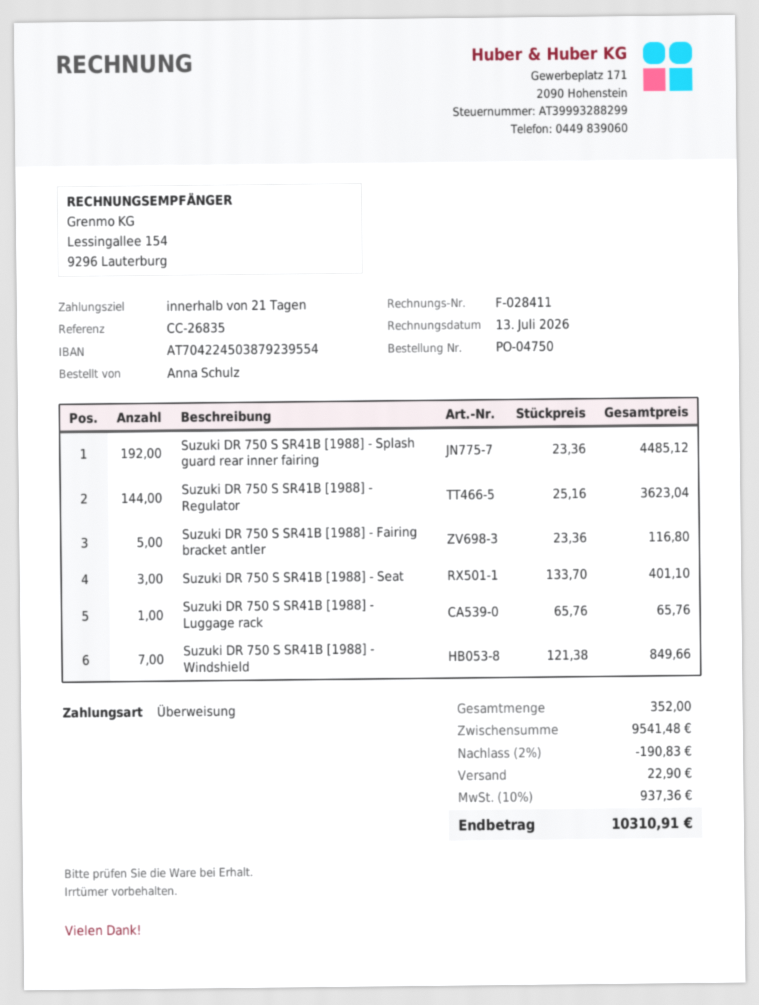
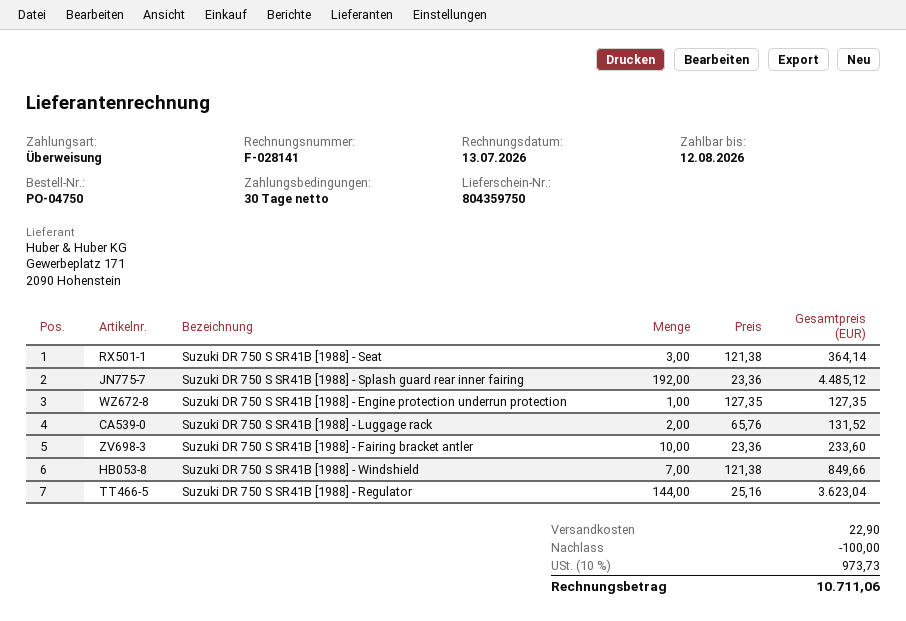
invoice number: F-028411 -> F-028141
payment terms: 21 days -> 30 days
Suzuki DR 750 S SR41B [1988] - Fairing bracket antler: 5 x 23.36 = 116.80 -> 10 x 23.36 = 233.60
Suzuki DR 750 S SR41B [1988] - Seat: 3 x 133.70 = 401.10 -> 3 x 121.38 = 364.14
Suzuki DR 750 S SR41B [1988] - Luggage rack: 1 x 65.76 = 65.76 -> 2 x 65.76 = 131.52
Suzuki DR 750 S SR41B [1988] - Engine protection underrun protection: none -> 1 x 127.35 = 127.35
discount: 190.83 -> 100.00
tax: 10% = 937.36 -> 10% = 973.73
total: 10310.91 -> 10711.06

